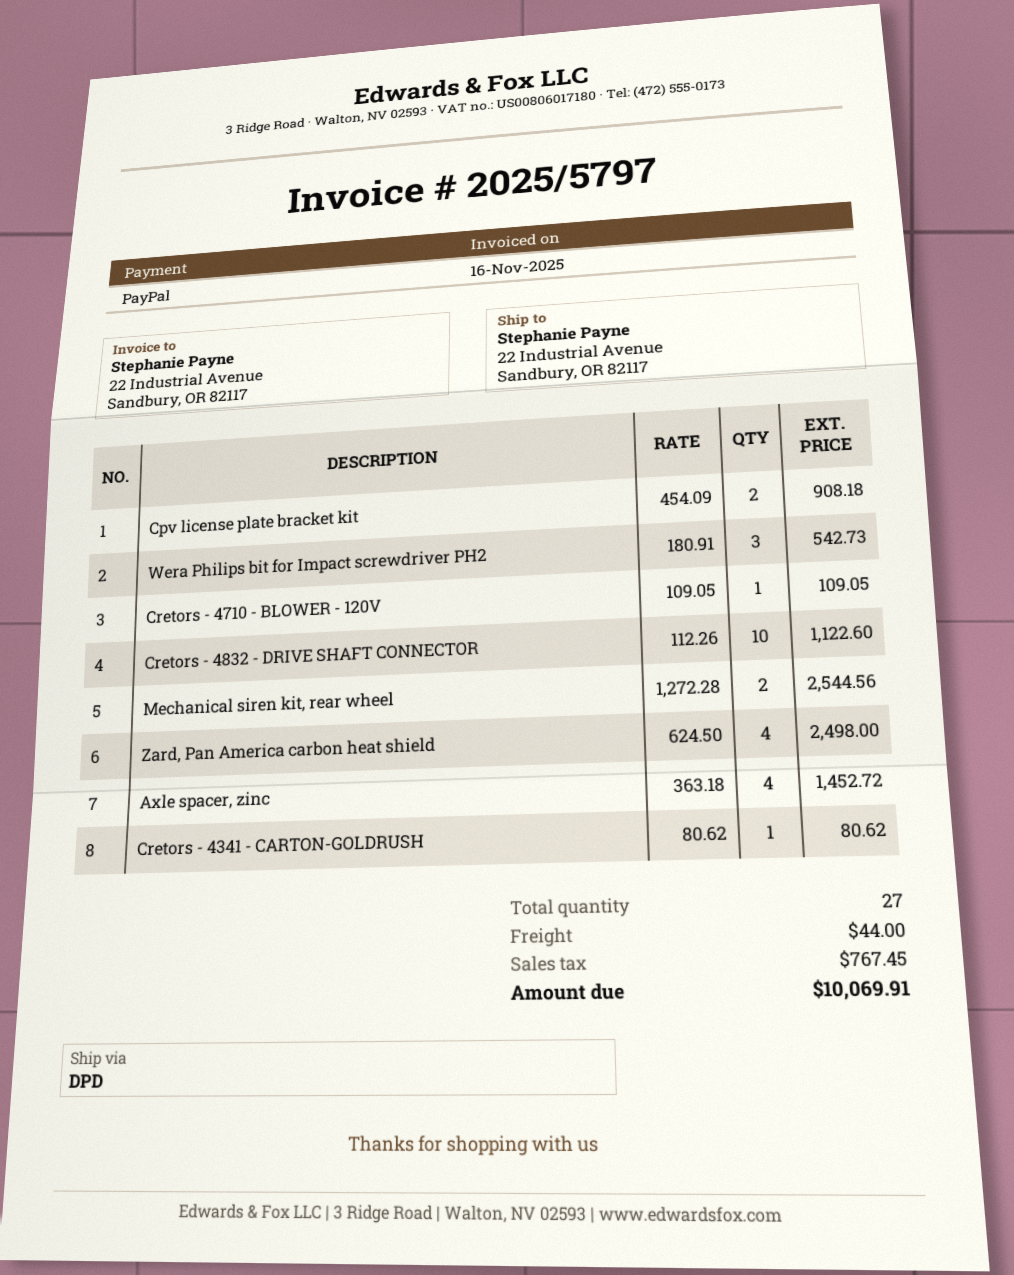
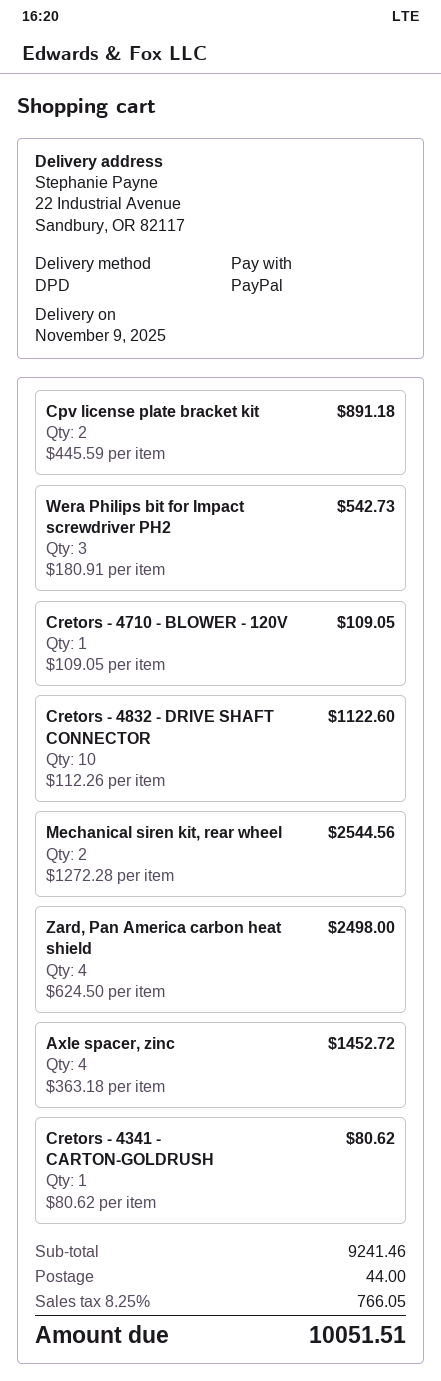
Cpv license plate bracket kit: 2 x 454.09 = 908.18 -> 2 x 445.59 = 891.18
tax: 767.45 -> 766.05
total: 10069.91 -> 10051.51

